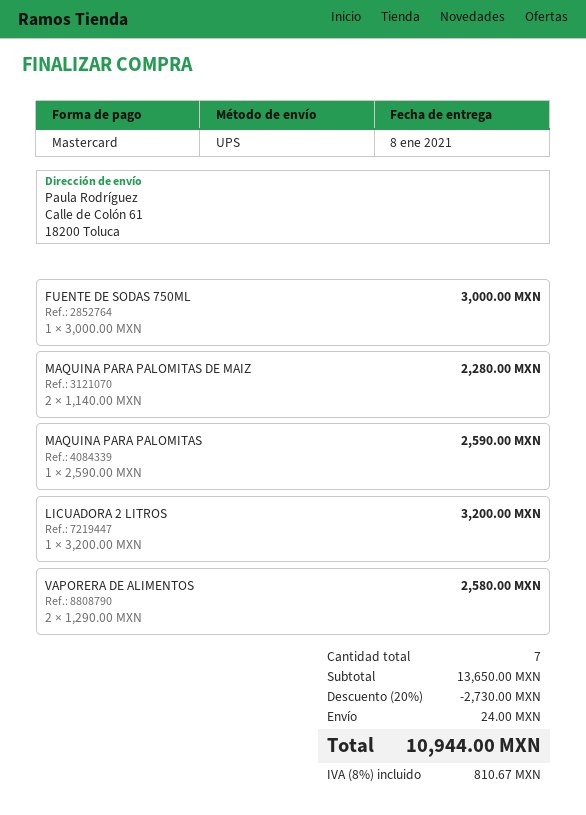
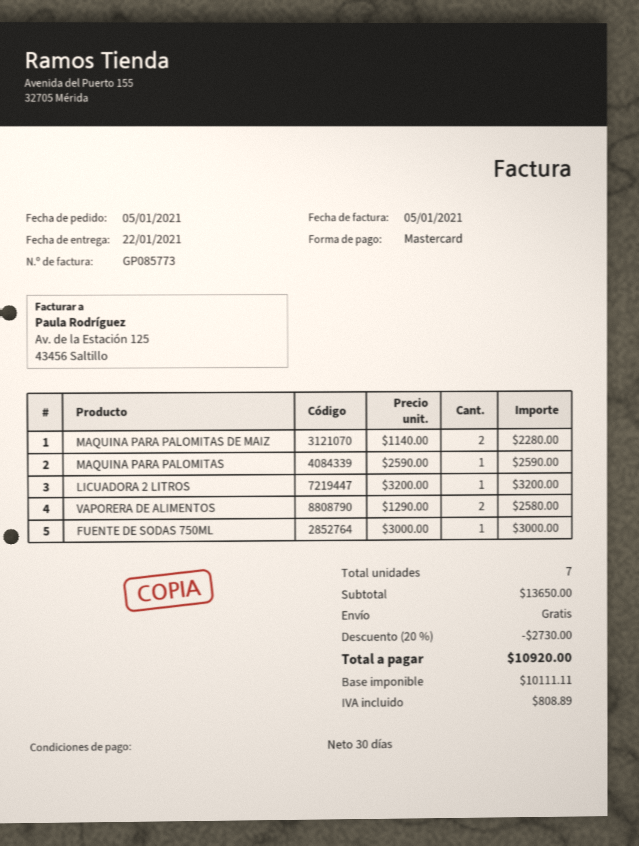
delivery date: 2021-01-08 -> 2021-01-22
shipping: 24.00 -> 0.00
tax: 810.67 -> 808.89
total: 10944.00 -> 10920.00

